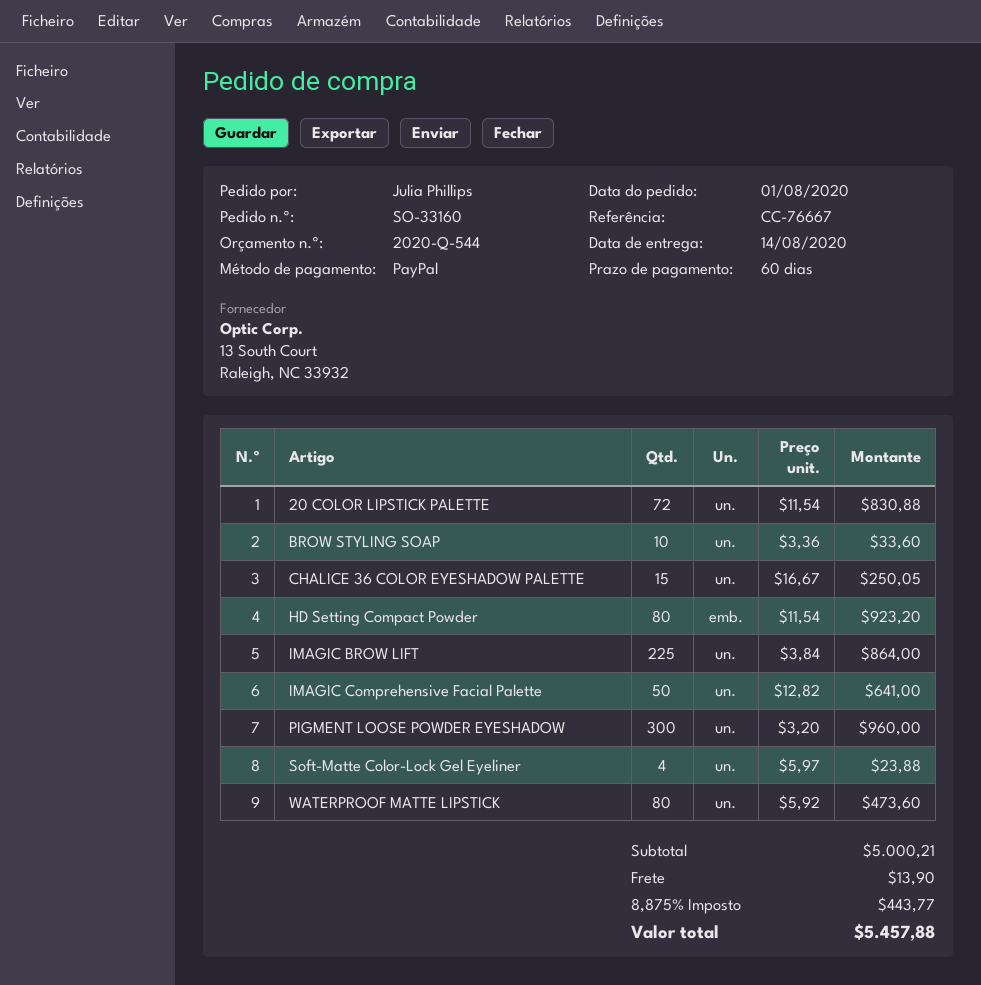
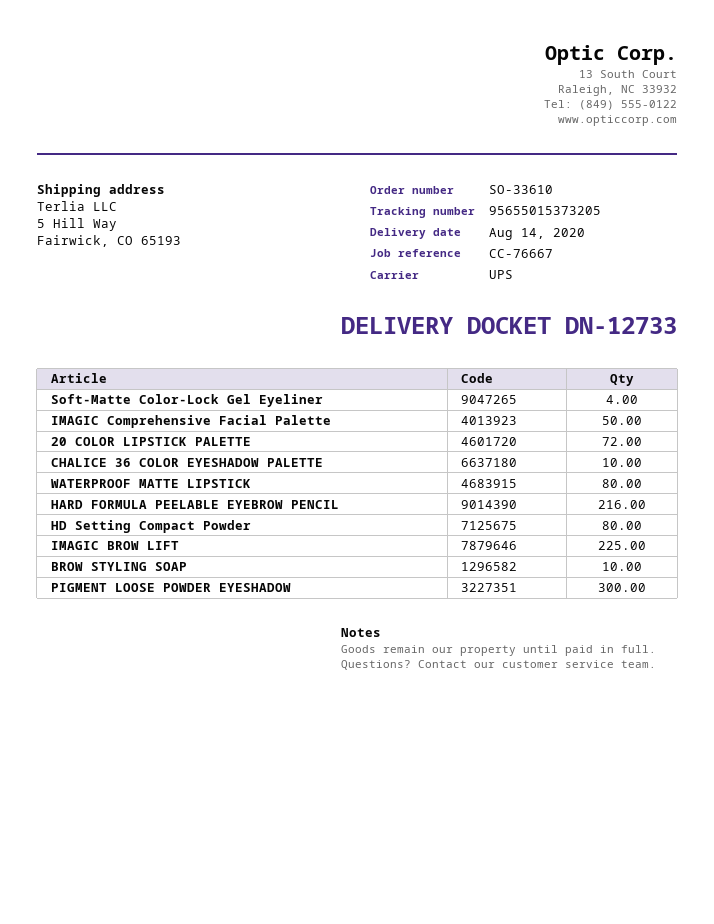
order number: SO-33160 -> SO-33610
CHALICE 36 COLOR EYESHADOW PALETTE: 15 -> 10
HARD FORMULA PEELABLE EYEBROW PENCIL: none -> 216

